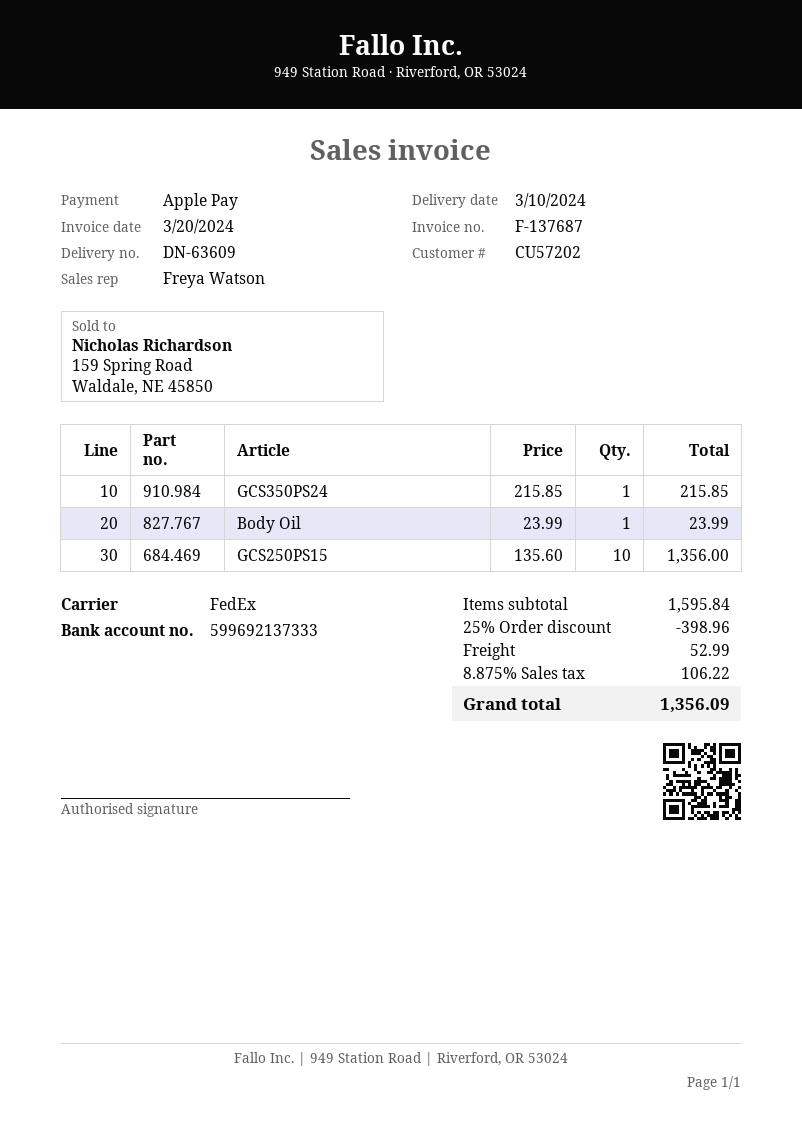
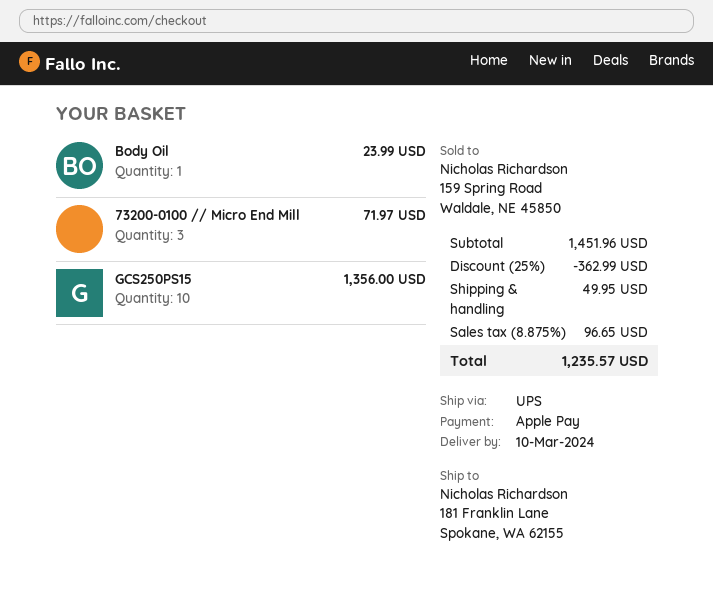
shipping method: FedEx -> UPS
GCS350PS24: 1 for 215.85 -> none
73200-0100 // Micro End Mill: none -> 3 for 71.97
subtotal: 1595.84 -> 1451.96
discount: 25% = 398.96 -> 25% = 362.99
shipping: 52.99 -> 49.95
tax: 8.875% = 106.22 -> 8.875% = 96.65
total: 1356.09 -> 1235.57

